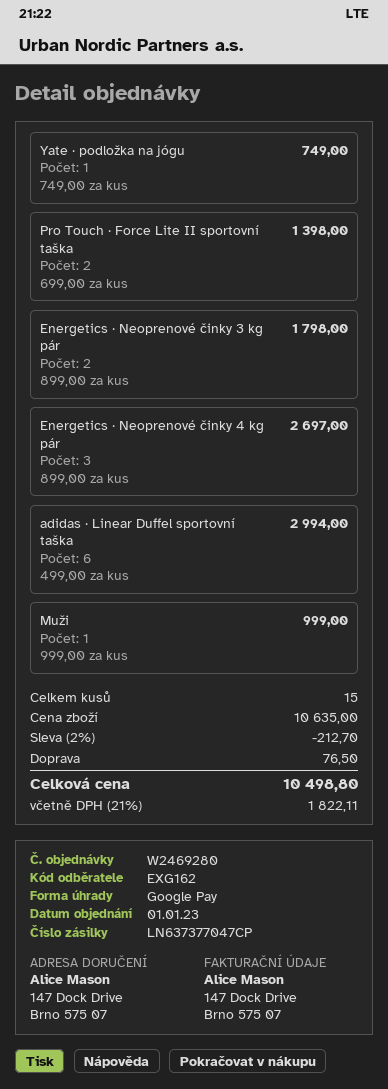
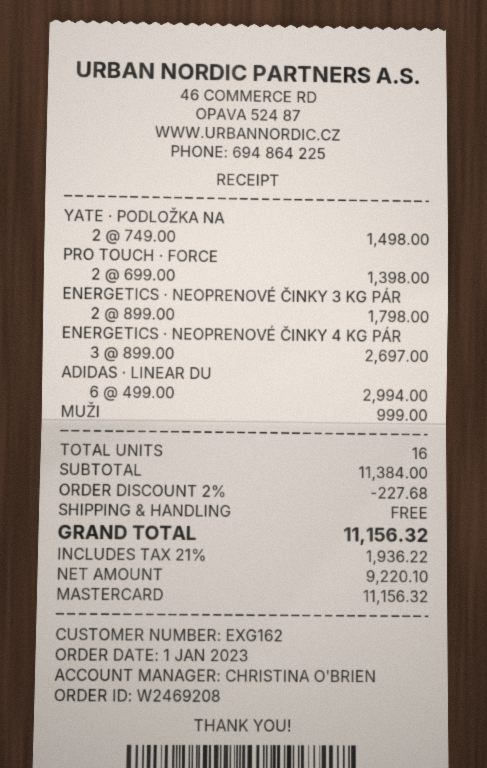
order number: W2469280 -> W2469208
payment method: Google Pay -> Mastercard
Yate · podložka na jógu: 1 x 749.00 = 749.00 -> 2 x 749.00 = 1498.00
total quantity: 15 -> 16
subtotal: 10635.00 -> 11384.00
discount: 2% = 212.70 -> 2% = 227.68
shipping: 76.50 -> 0.00
tax: 21% = 1822.11 -> 21% = 1936.22
total: 10498.80 -> 11156.32

